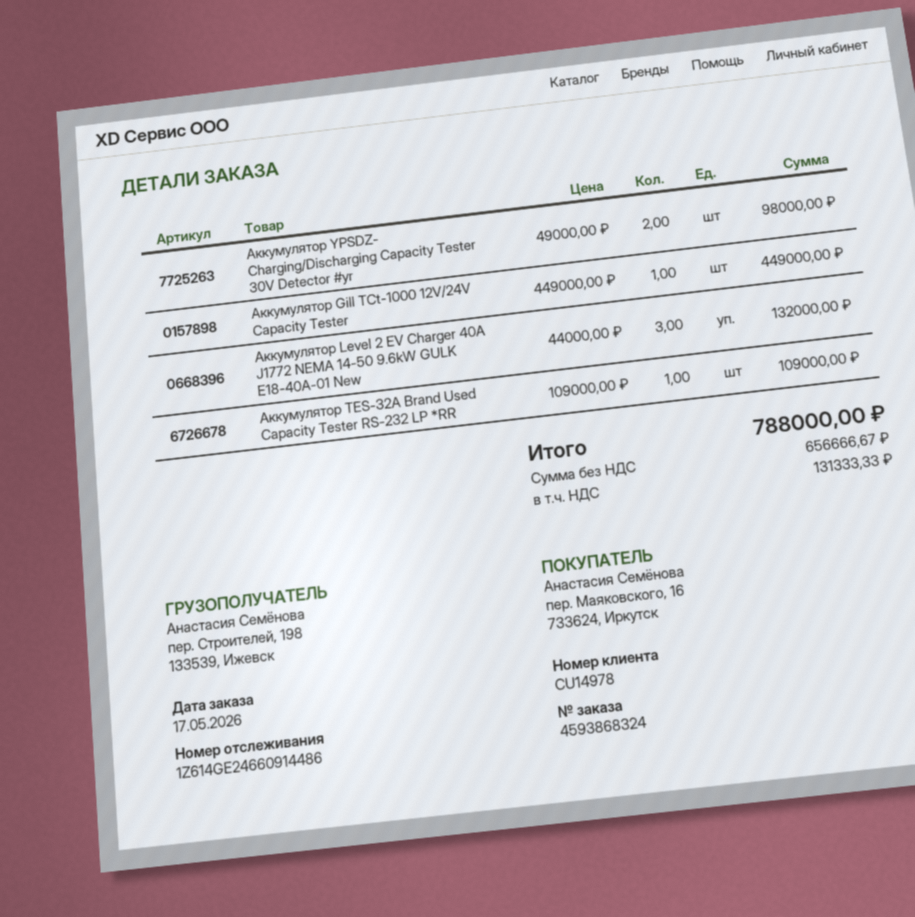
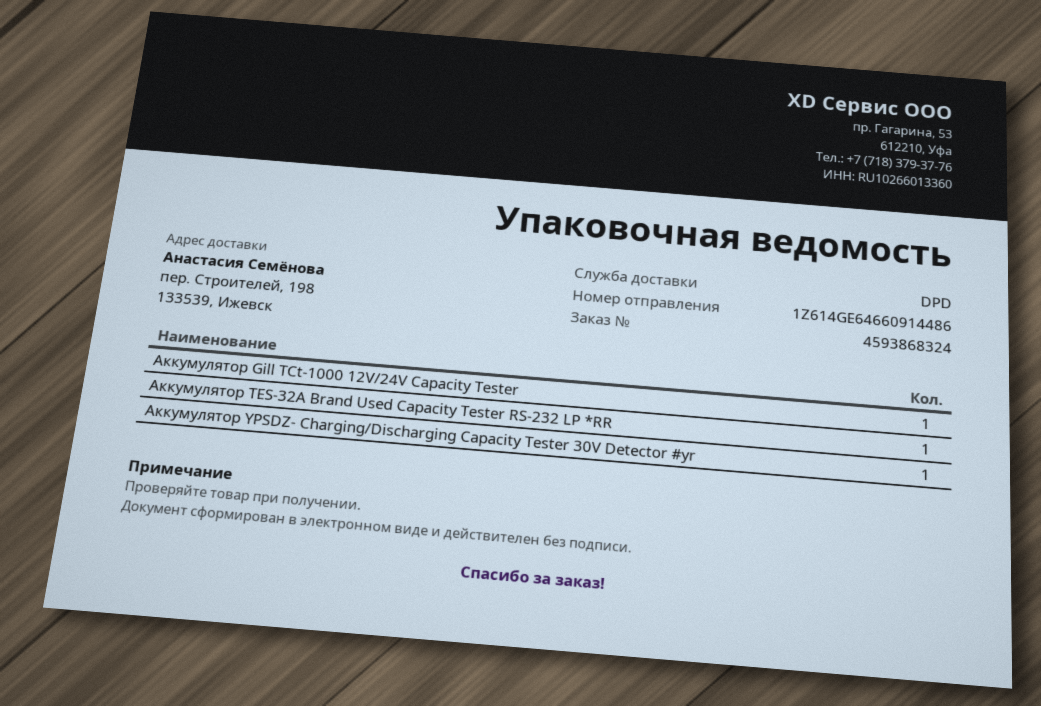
tracking number: 1Z614GE24660914486 -> 1Z614GE64660914486
Аккумулятор YPSDZ- Charging/Discharging Capacity Tester 30V Detector #yr: 2 -> 1
Аккумулятор Level 2 EV Charger 40A J1772 NEMA 14-50 9.6kW GULK E18-40A-01 New: 3 -> none

